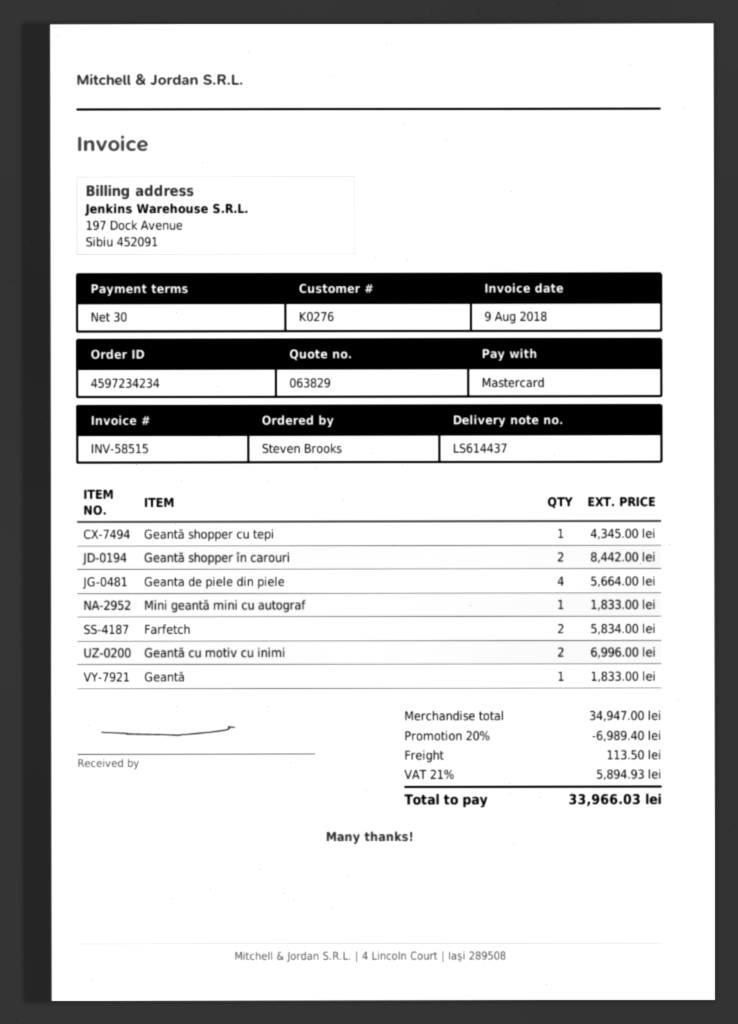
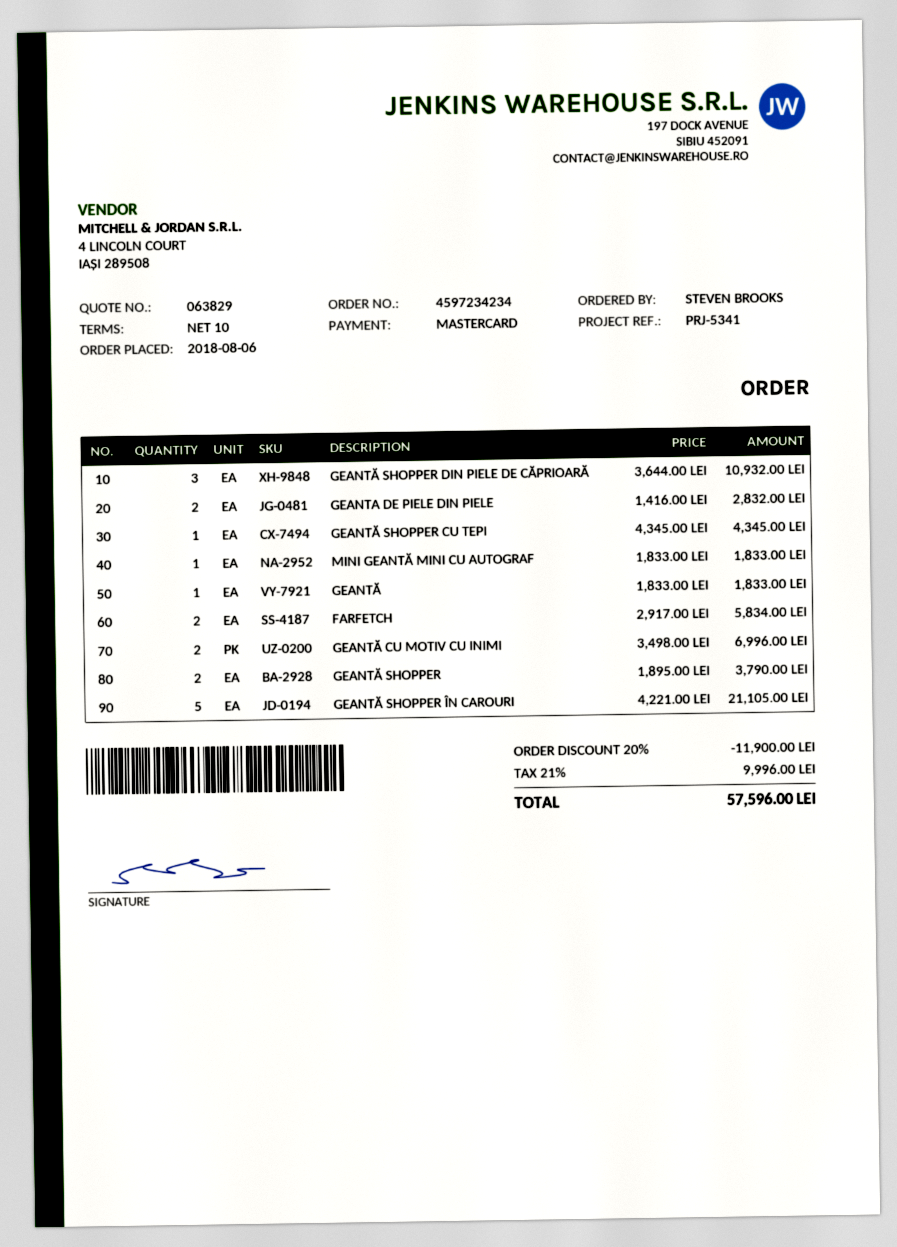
payment terms: 30 days -> 10 days
Geantă shopper în carouri: 2 for 8442.00 -> 5 for 21105.00
Geanta de piele din piele: 4 for 5664.00 -> 2 for 2832.00
GEANTĂ SHOPPER DIN PIELE DE CĂPRIOARĂ: none -> 3 for 10932.00
GEANTĂ SHOPPER: none -> 2 for 3790.00
discount: 20% = 6989.40 -> 20% = 11900.00
shipping: 113.50 -> none
tax: 21% = 5894.93 -> 21% = 9996.00
total: 33966.03 -> 57596.00

